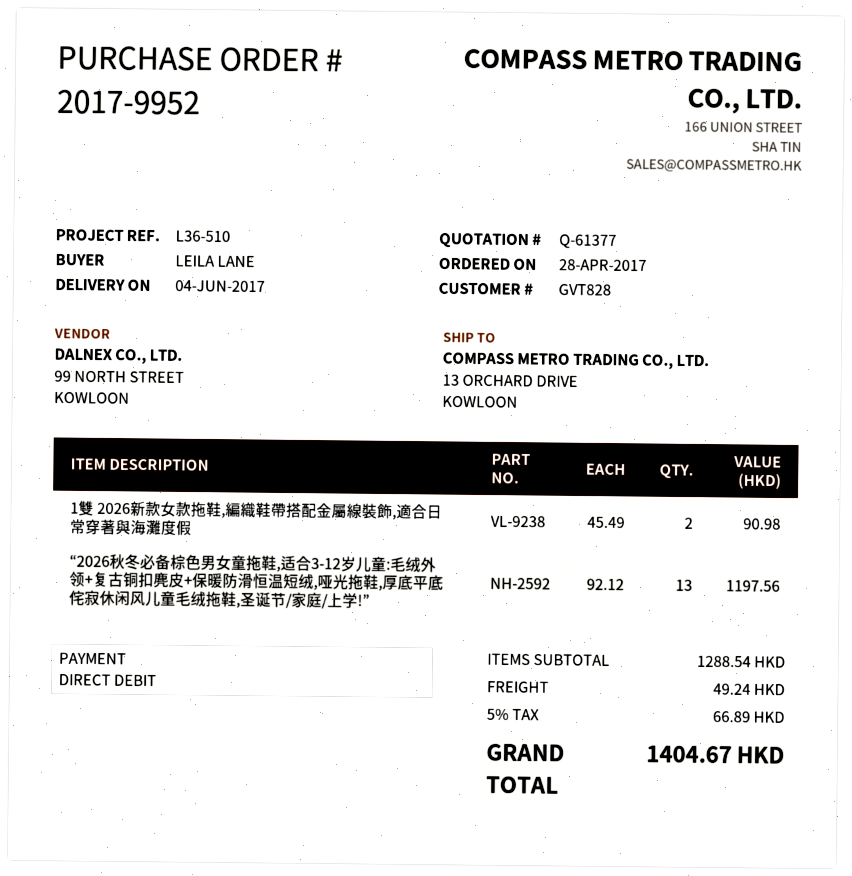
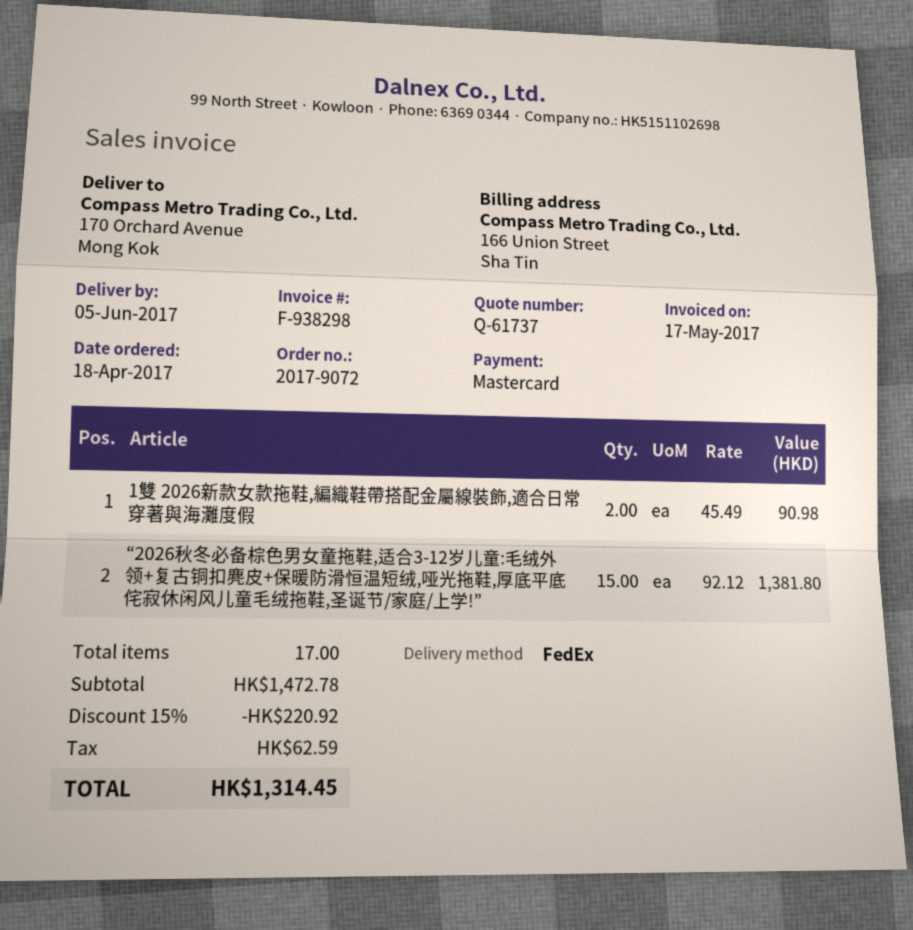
quote number: Q-61377 -> Q-61737
order number: 2017-9952 -> 2017-9072
order date: 2017-04-28 -> 2017-04-18
delivery date: 2017-06-04 -> 2017-06-05
payment method: direct debit -> Mastercard
ship to: 13 ORCHARD DRIVE, KOWLOON -> 170 Orchard Avenue, Mong Kok
“2026秋冬必备棕色男女童拖鞋,适合3-12岁儿童:毛绒外领+复古铜扣麂皮+保暖防滑恒温短绒,哑光拖鞋,厚底平底侘寂休闲风儿童毛绒拖鞋,圣诞节/家庭/上学!”: 13 x 92.12 = 1197.56 -> 15 x 92.12 = 1381.80
subtotal: 1288.54 -> 1472.78
discount: none -> 15% = 220.92
shipping: 49.24 -> none
tax: 66.89 -> 62.59
total: 1404.67 -> 1314.45

